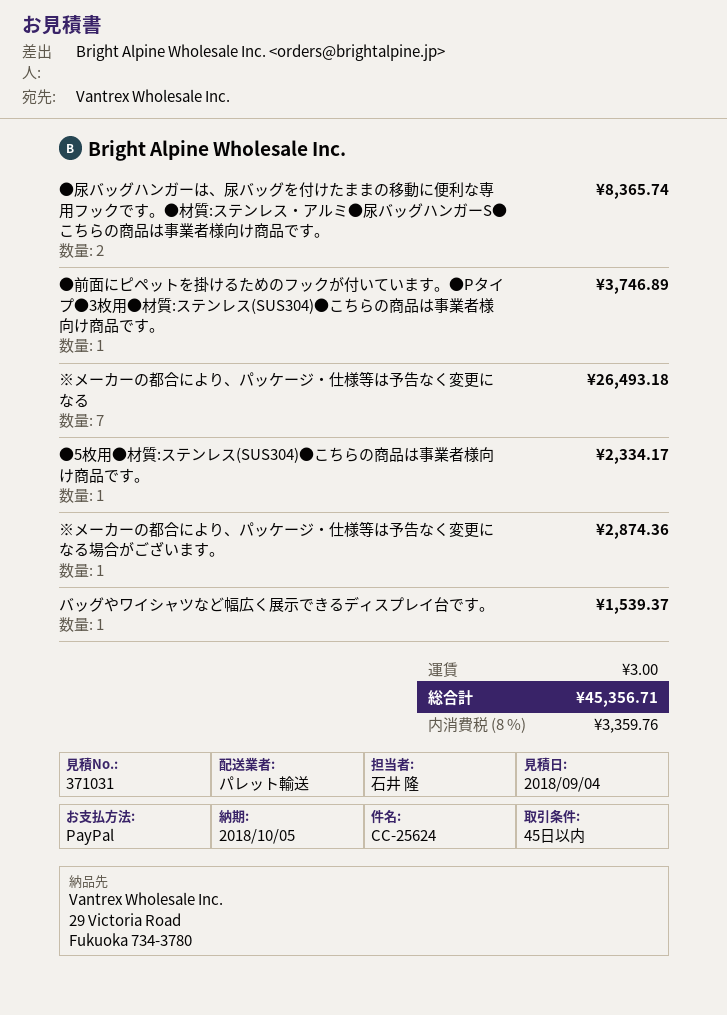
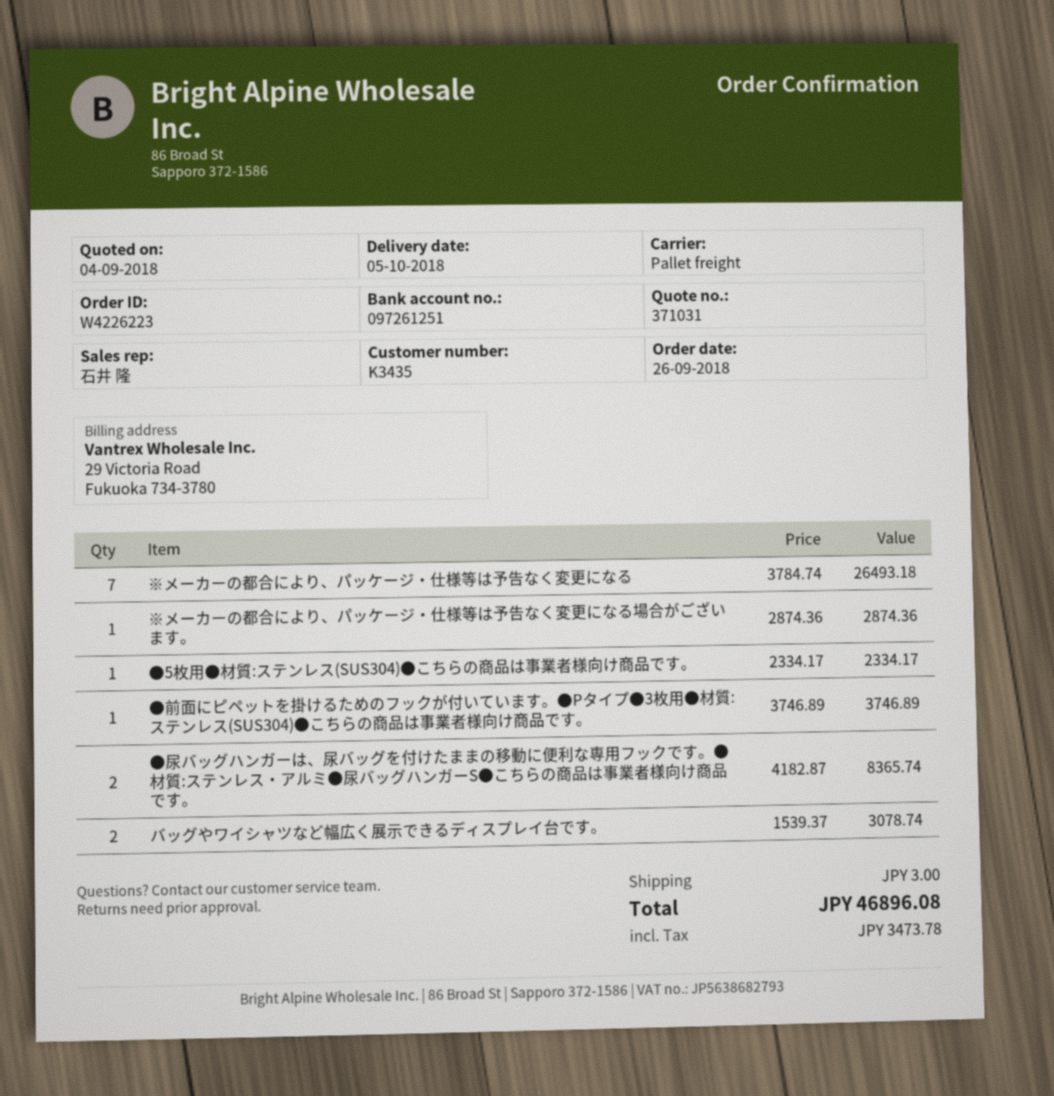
バッグやワイシャツなど幅広く展示できるディスプレイ台です。: 1 for 1539.37 -> 2 for 3078.74
tax: 3359.76 -> 3473.78
total: 45356.71 -> 46896.08

